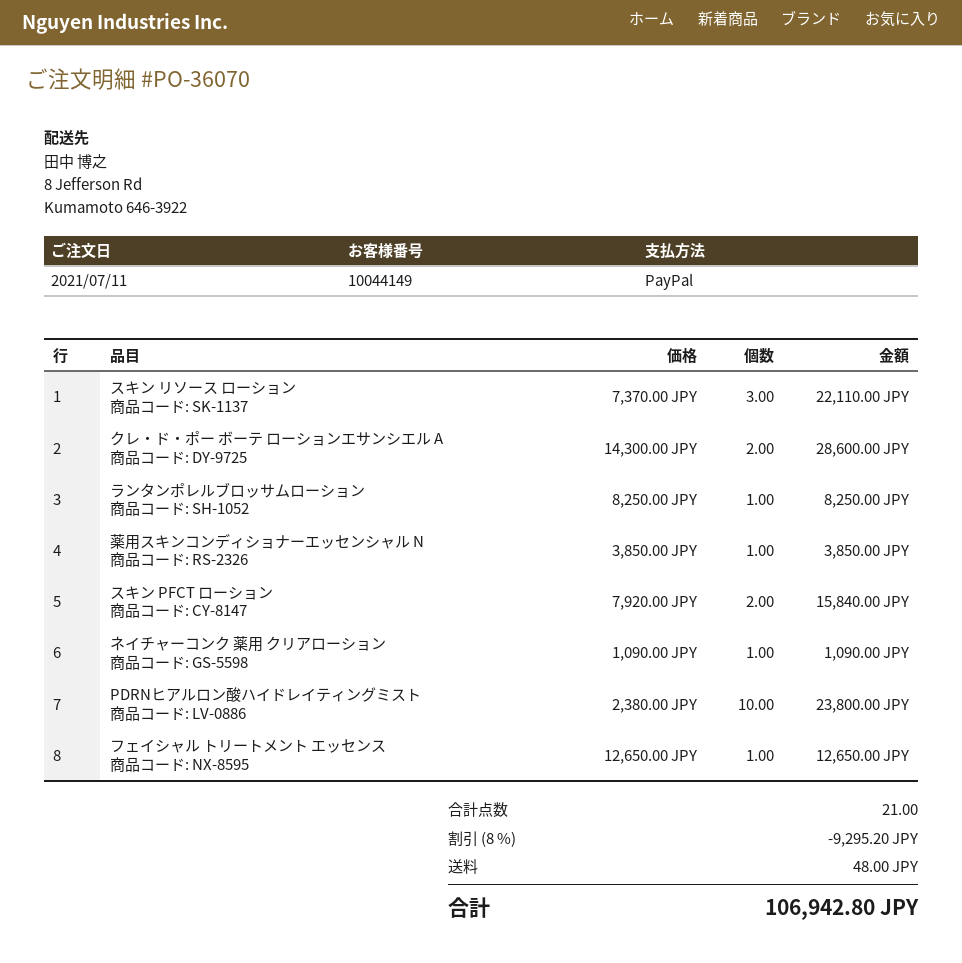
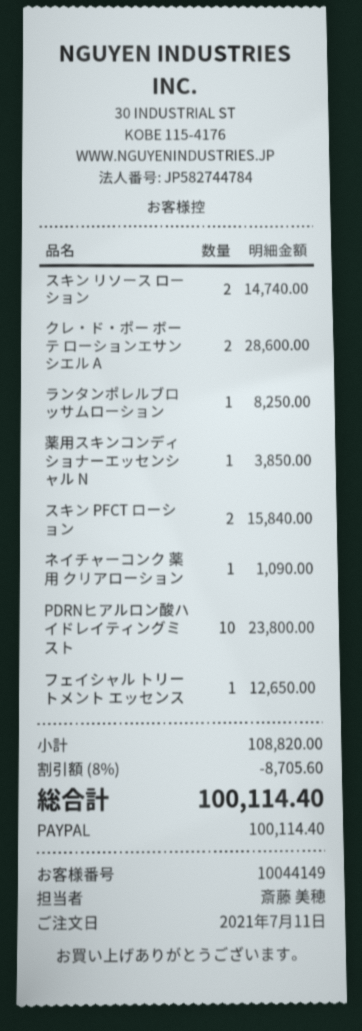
スキン リソース ローション: 3 for 22110.00 -> 2 for 14740.00
discount: 8% = 9295.20 -> 8% = 8705.60
shipping: 48.00 -> none
total: 106942.80 -> 100114.40

